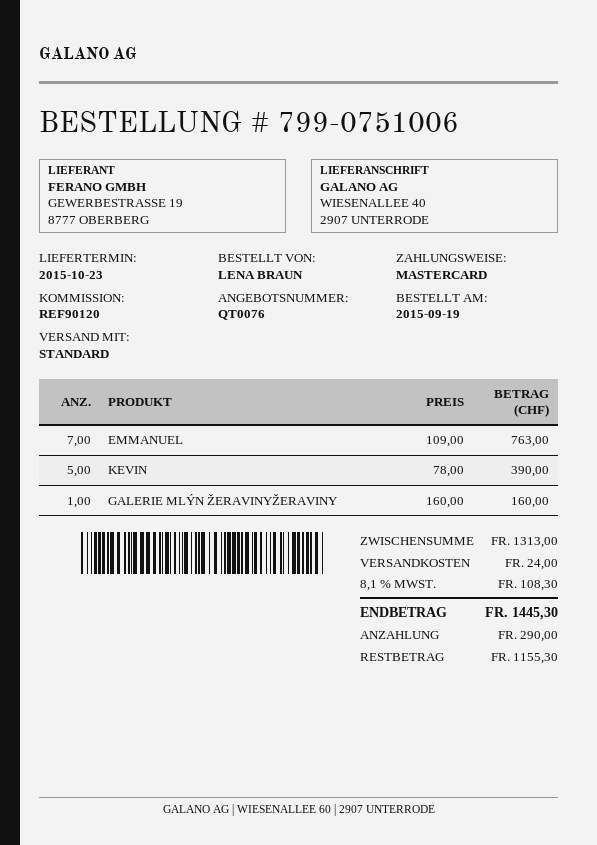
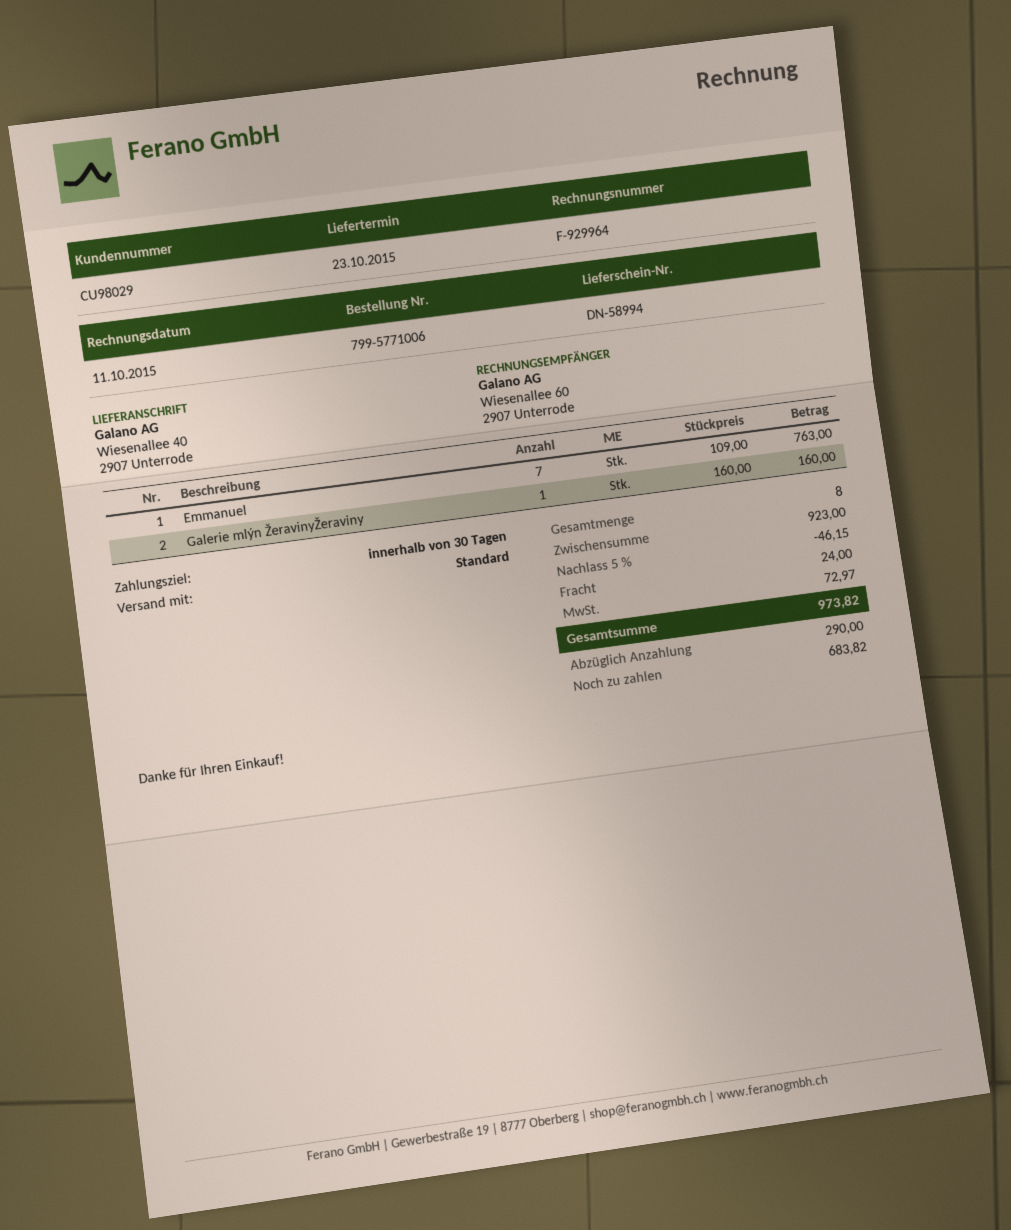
order number: 799-0751006 -> 799-5771006
KEVIN: 5 x 78.00 = 390.00 -> none
subtotal: 1313.00 -> 923.00
discount: none -> 5% = 46.15
tax: 108.30 -> 72.97
total: 1445.30 -> 973.82
balance: 1155.30 -> 683.82

